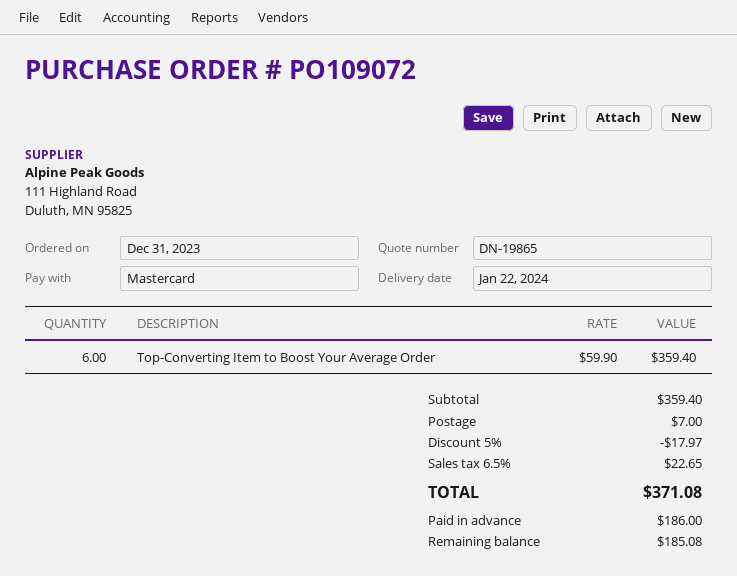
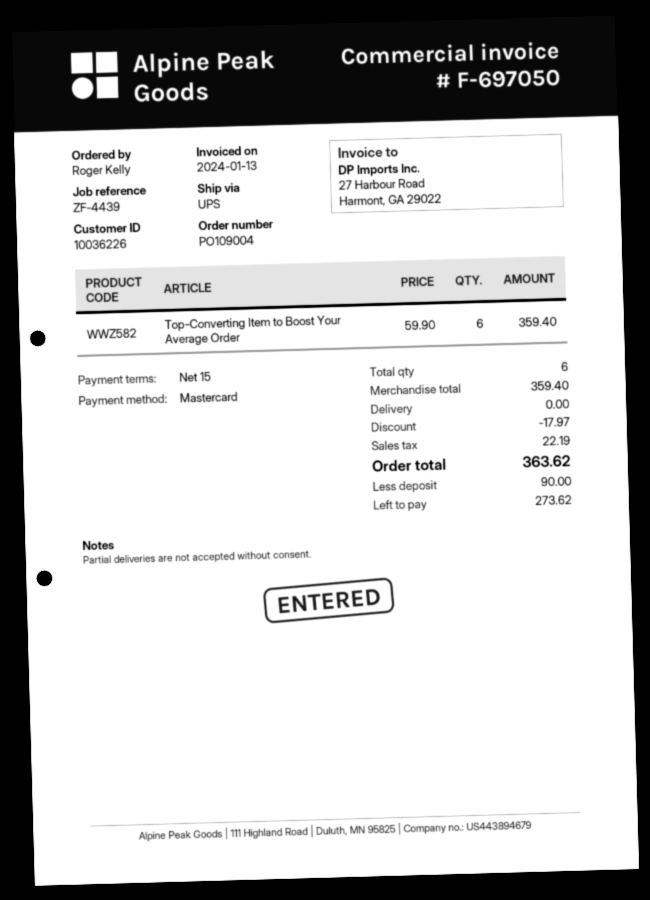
order number: PO109072 -> PO109004
shipping: 7.00 -> 0.00
tax: 22.65 -> 22.19
total: 371.08 -> 363.62
deposit: 186.00 -> 90.00
balance: 185.08 -> 273.62

